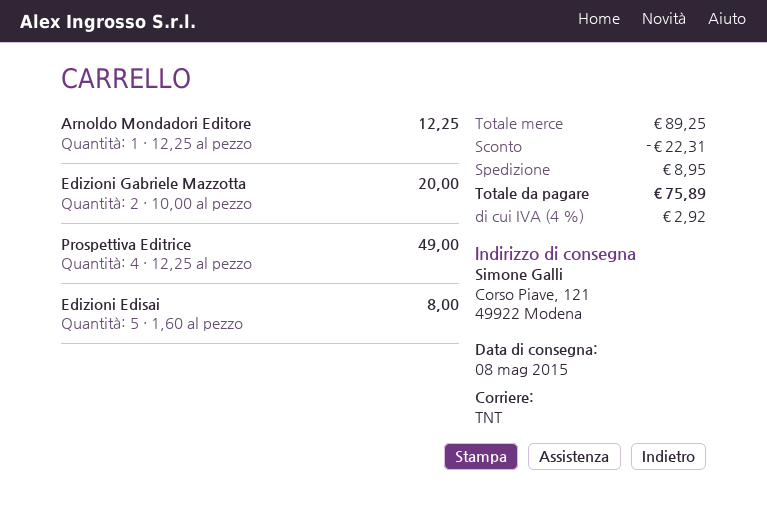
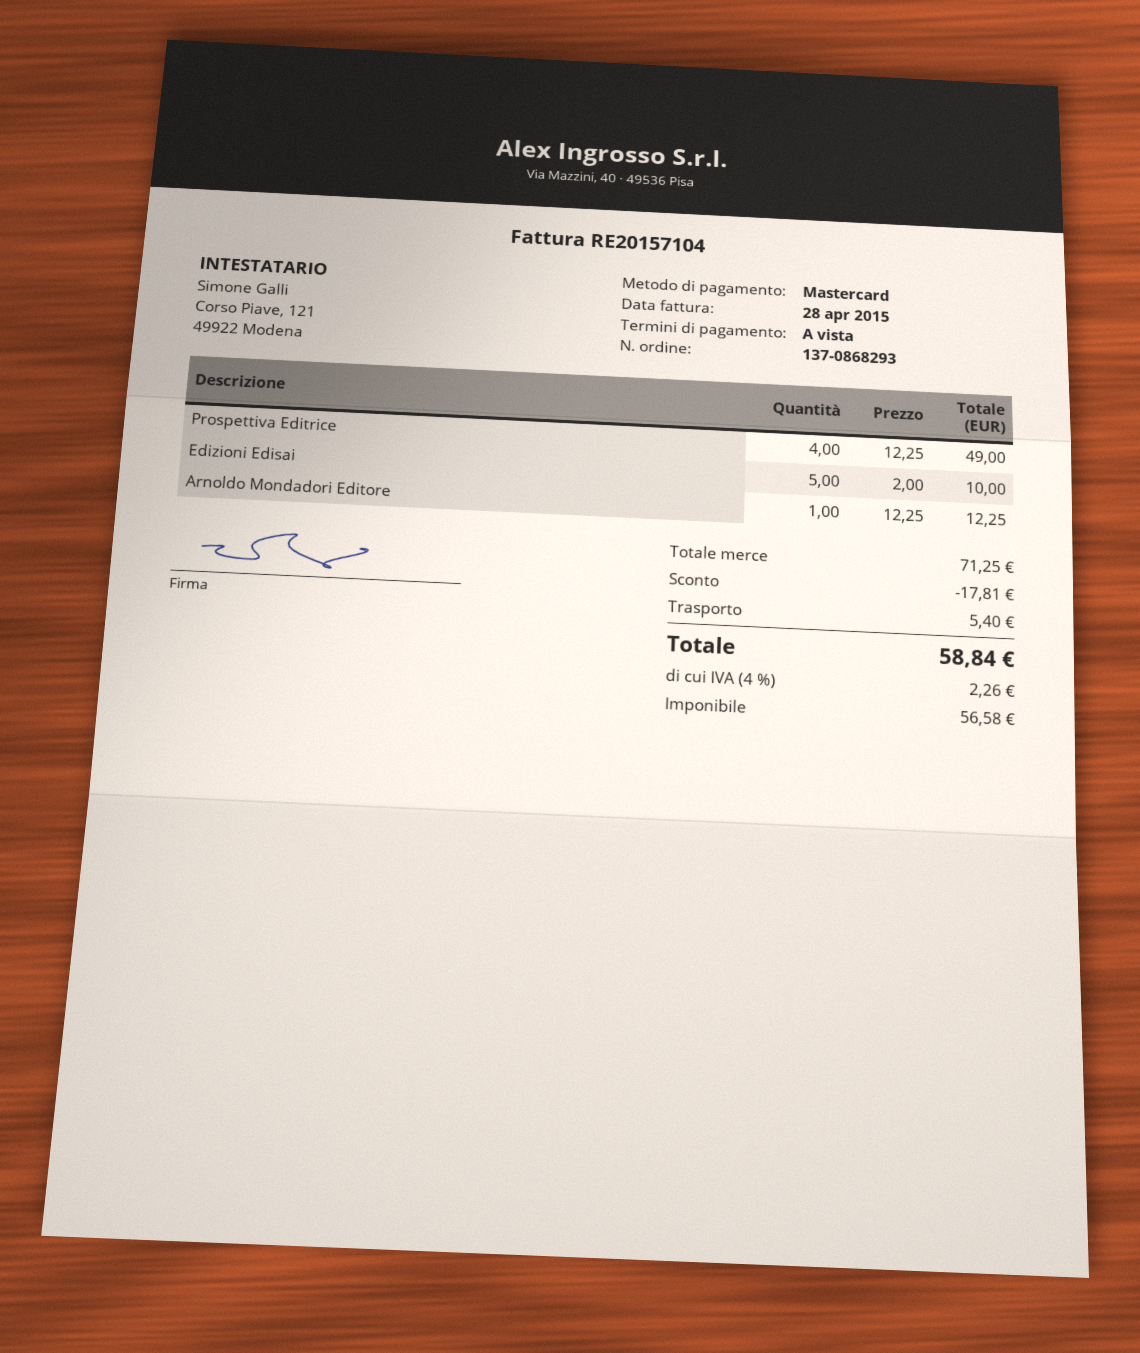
Edizioni Gabriele Mazzotta: 2 x 10.00 = 20.00 -> none
Edizioni Edisai: 5 x 1.60 = 8.00 -> 5 x 2.00 = 10.00
subtotal: 89.25 -> 71.25
discount: 22.31 -> 17.81
shipping: 8.95 -> 5.40
tax: 4% = 2.92 -> 4% = 2.26
total: 75.89 -> 58.84

